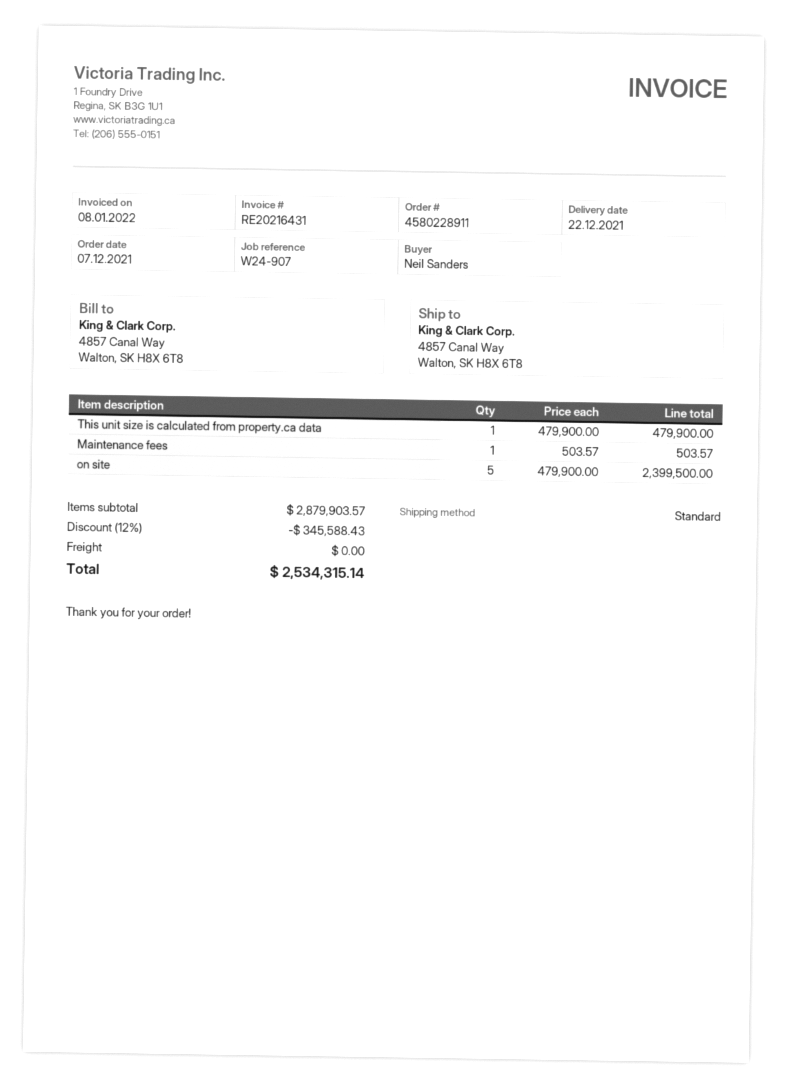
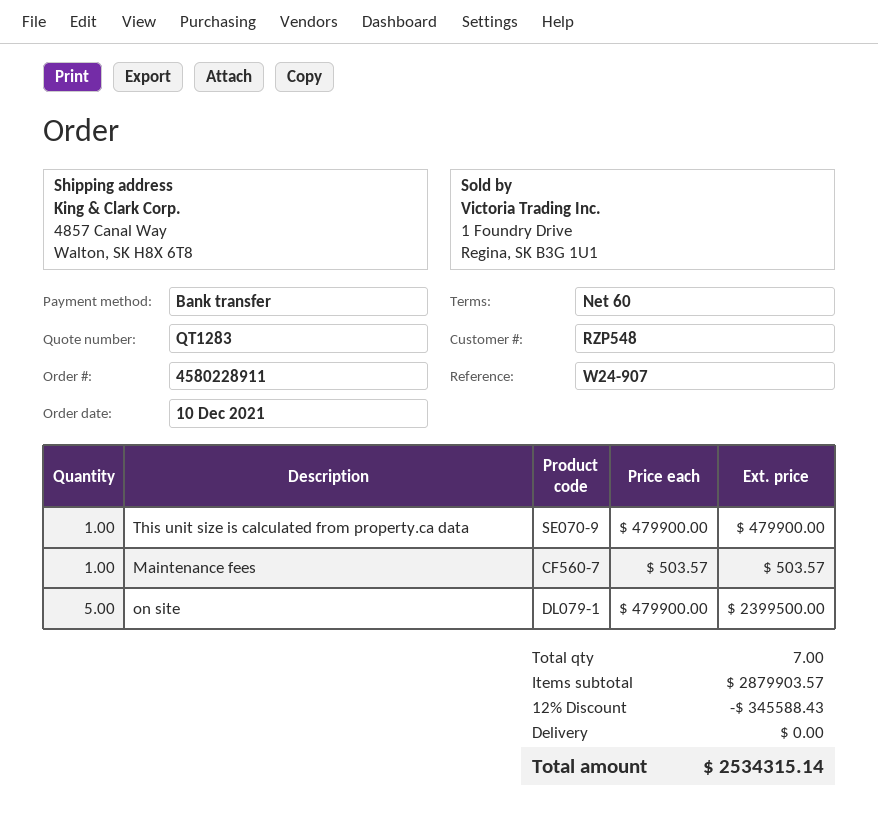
order date: 2021-12-07 -> 2021-12-10

